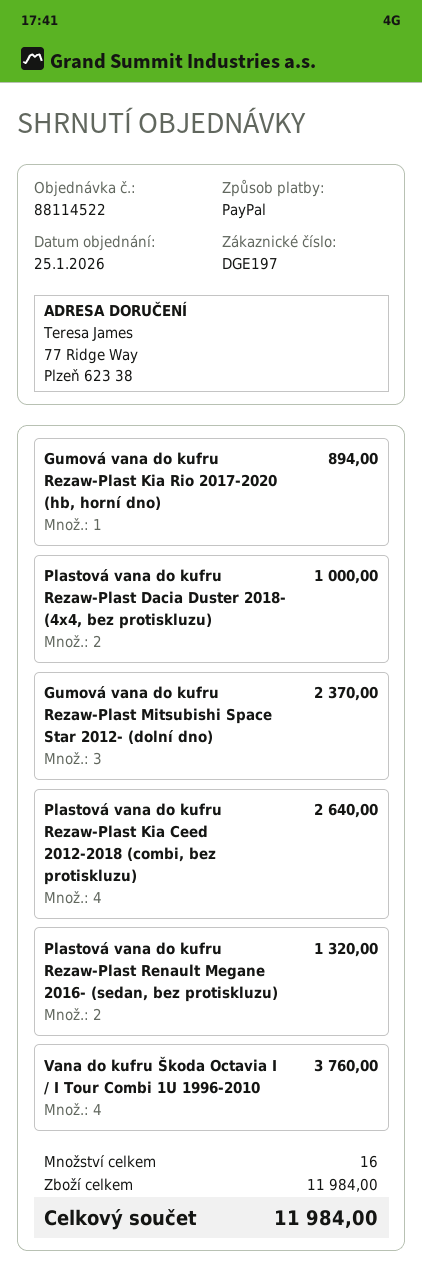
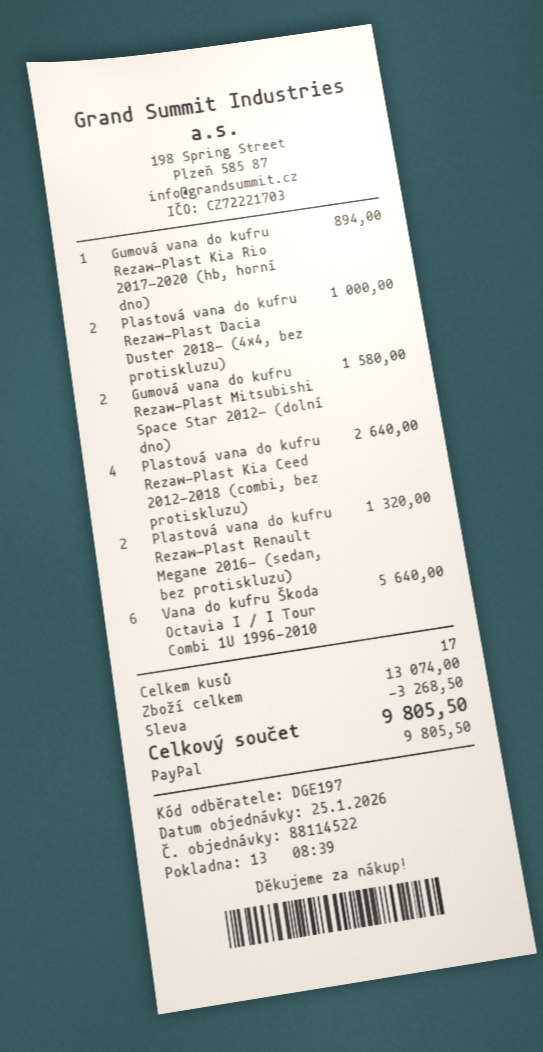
Gumová vana do kufru Rezaw-Plast Mitsubishi Space Star 2012- (dolní dno): 3 for 2370.00 -> 2 for 1580.00
Vana do kufru Škoda Octavia I / I Tour Combi 1U 1996-2010: 4 for 3760.00 -> 6 for 5640.00
total quantity: 16 -> 17
subtotal: 11984.00 -> 13074.00
discount: none -> 3268.50
total: 11984.00 -> 9805.50

